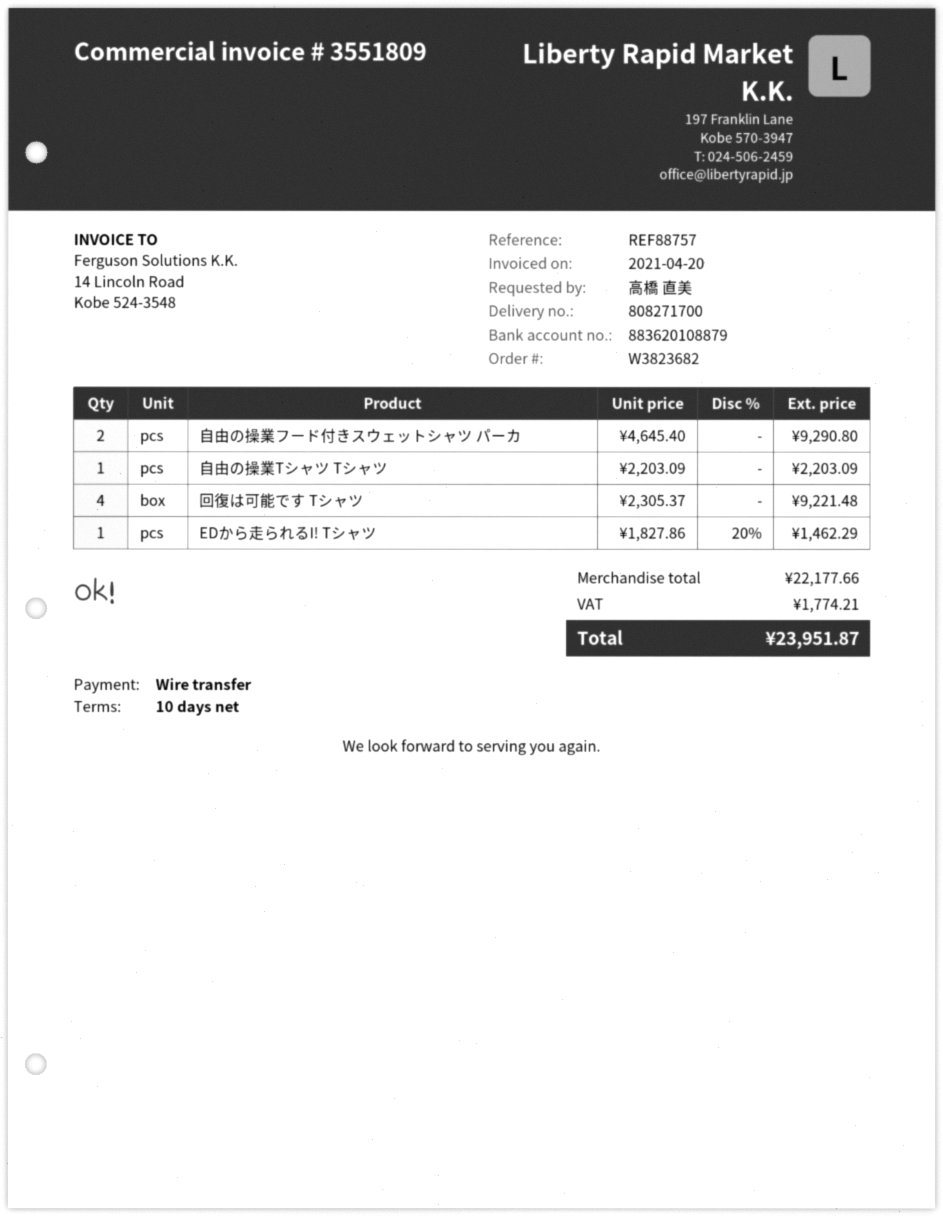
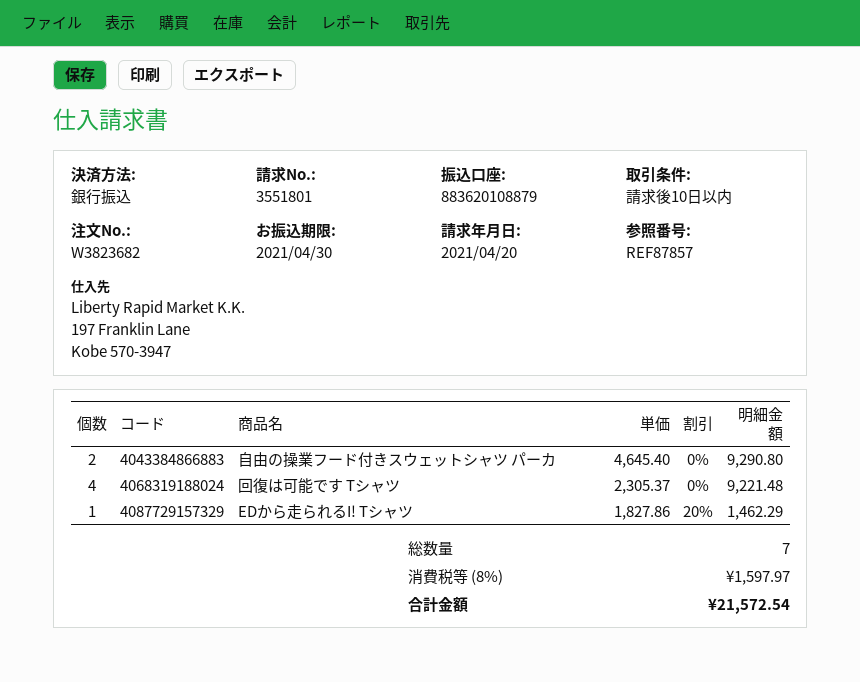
invoice number: 3551809 -> 3551801
reference: REF88757 -> REF87857
自由の操業Tシャツ Tシャツ: 1 x 2203.09 = 2203.09 -> none
tax: 1774.21 -> 1597.97
total: 23951.87 -> 21572.54

